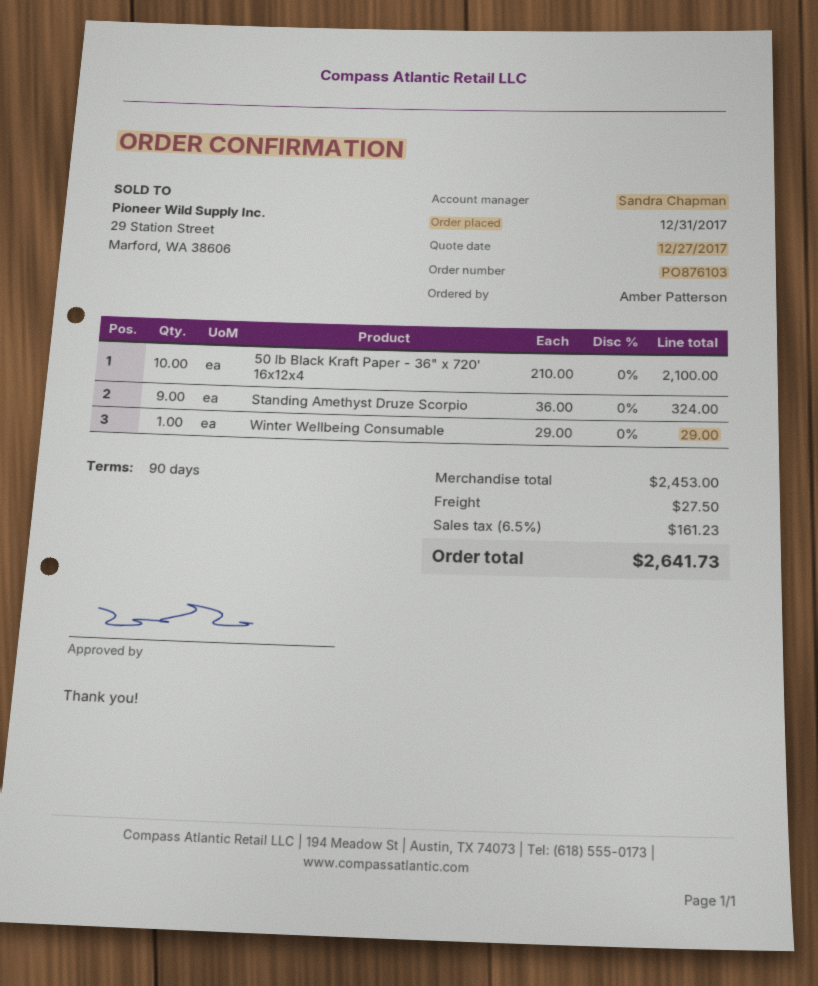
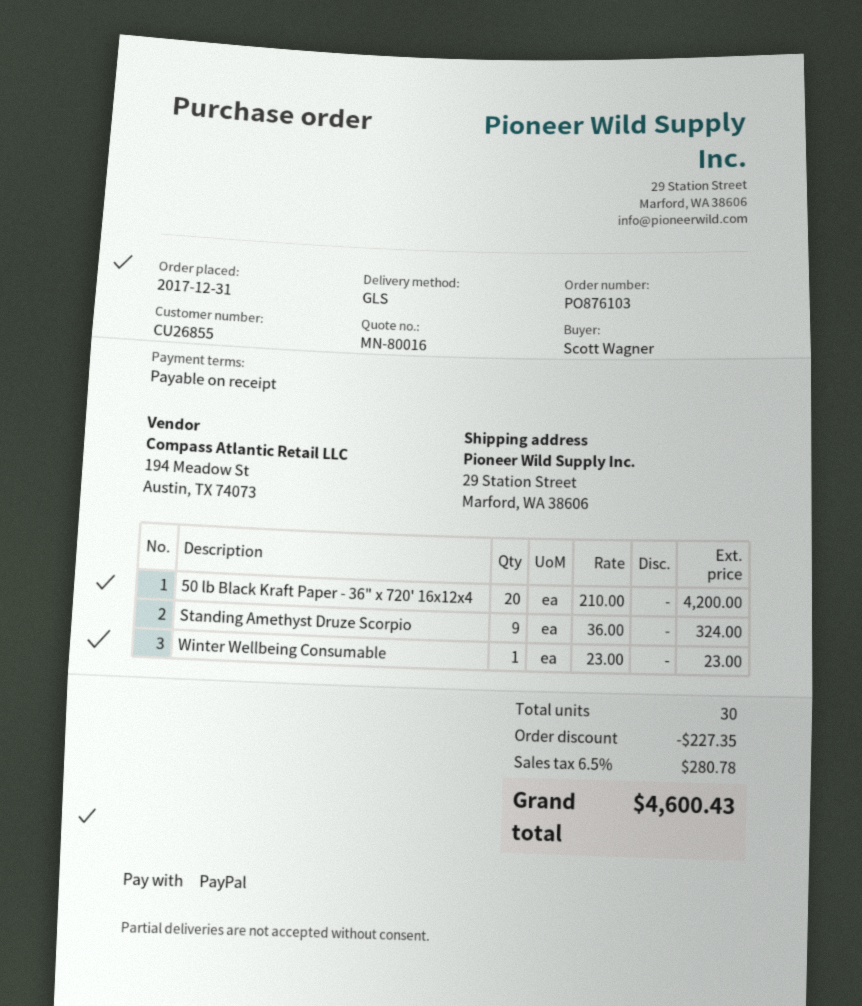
payment terms: 90 days -> on receipt
ordered by: Amber Patterson -> Scott Wagner
50 lb Black Kraft Paper - 36" x 720' 16x12x4: 10 x 210.00 = 2100.00 -> 20 x 210.00 = 4200.00
Winter Wellbeing Consumable: 1 x 29.00 = 29.00 -> 1 x 23.00 = 23.00
discount: none -> 227.35
shipping: 27.50 -> none
tax: 6.5% = 161.23 -> 6.5% = 280.78
total: 2641.73 -> 4600.43

